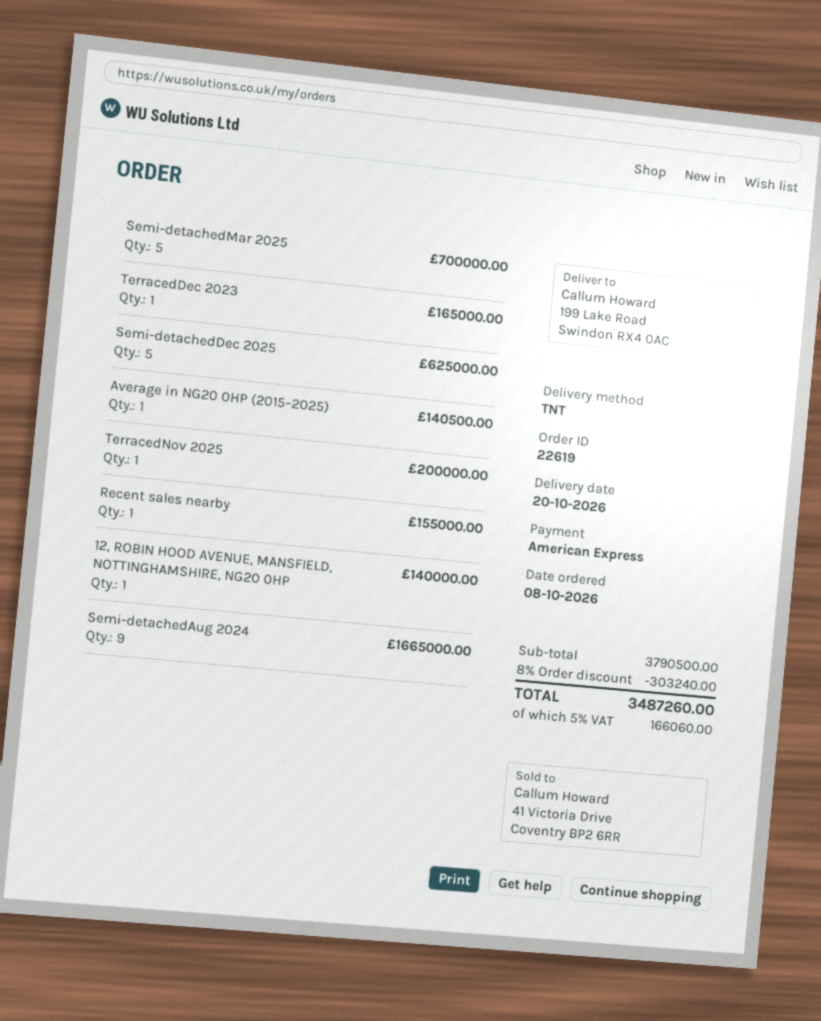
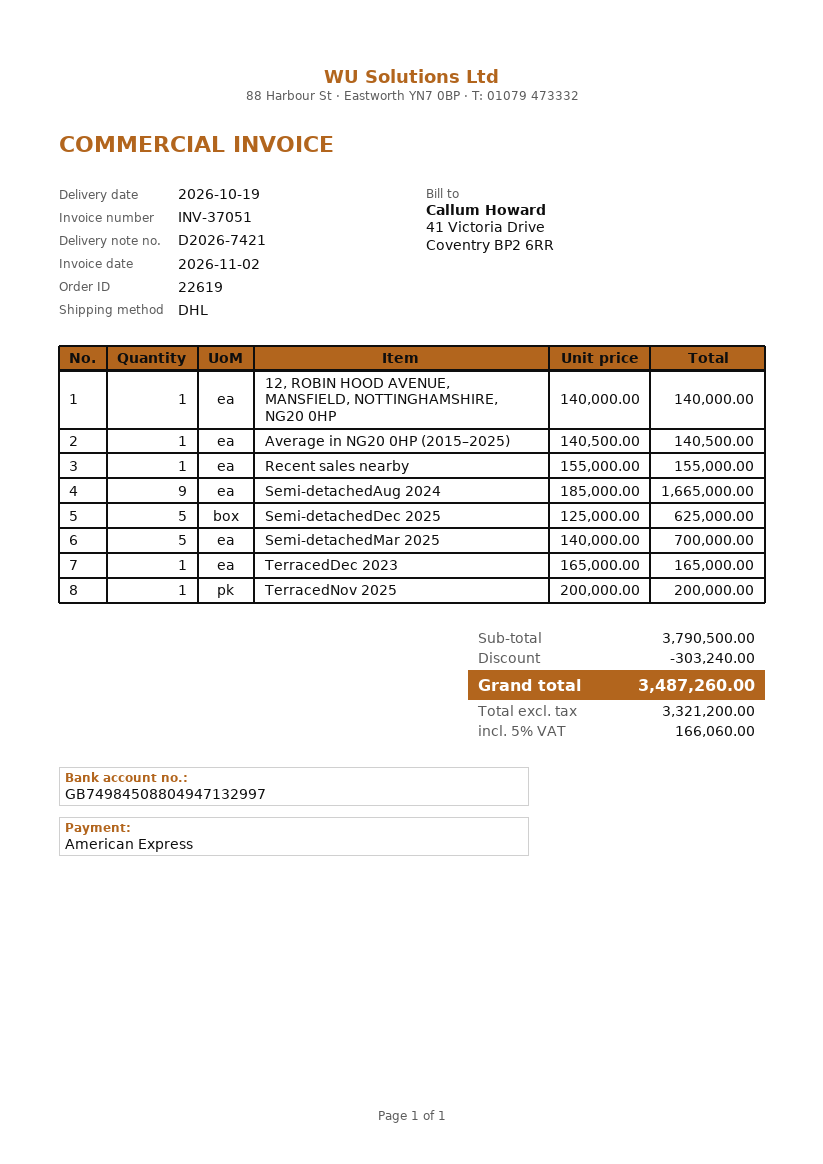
delivery date: 2026-10-20 -> 2026-10-19
shipping method: TNT -> DHL

